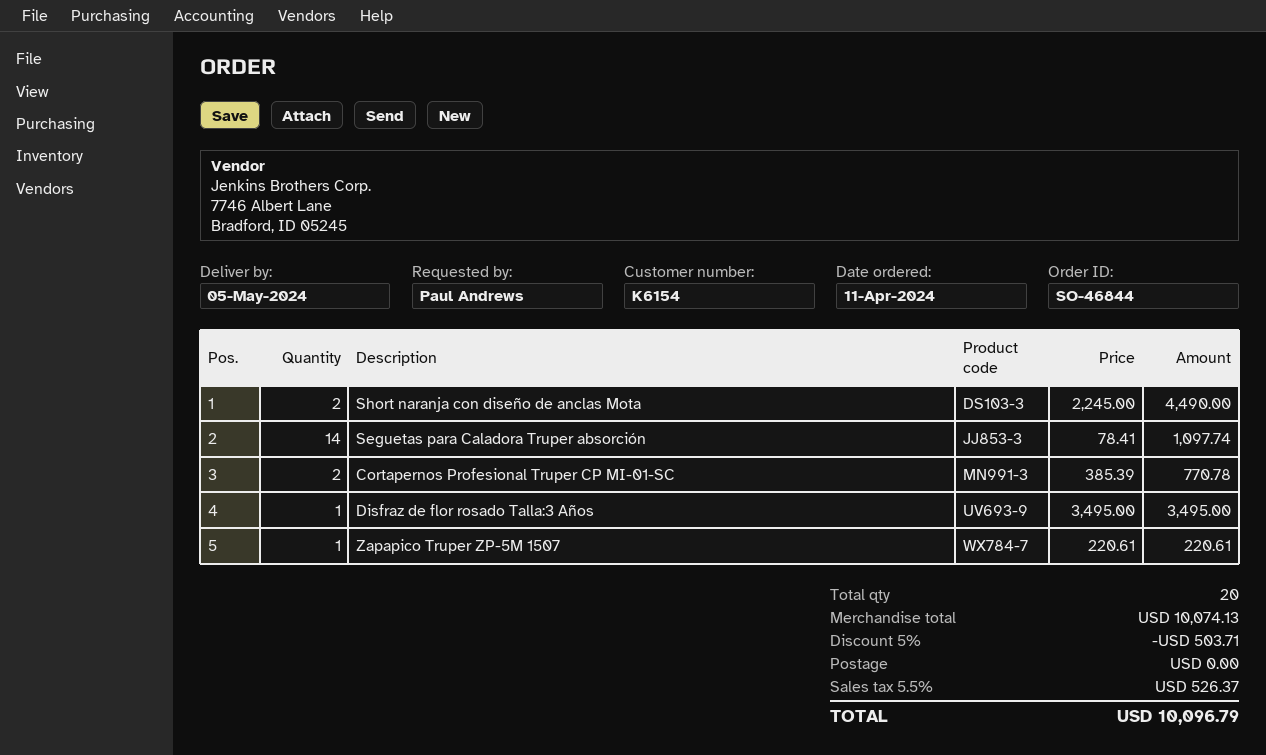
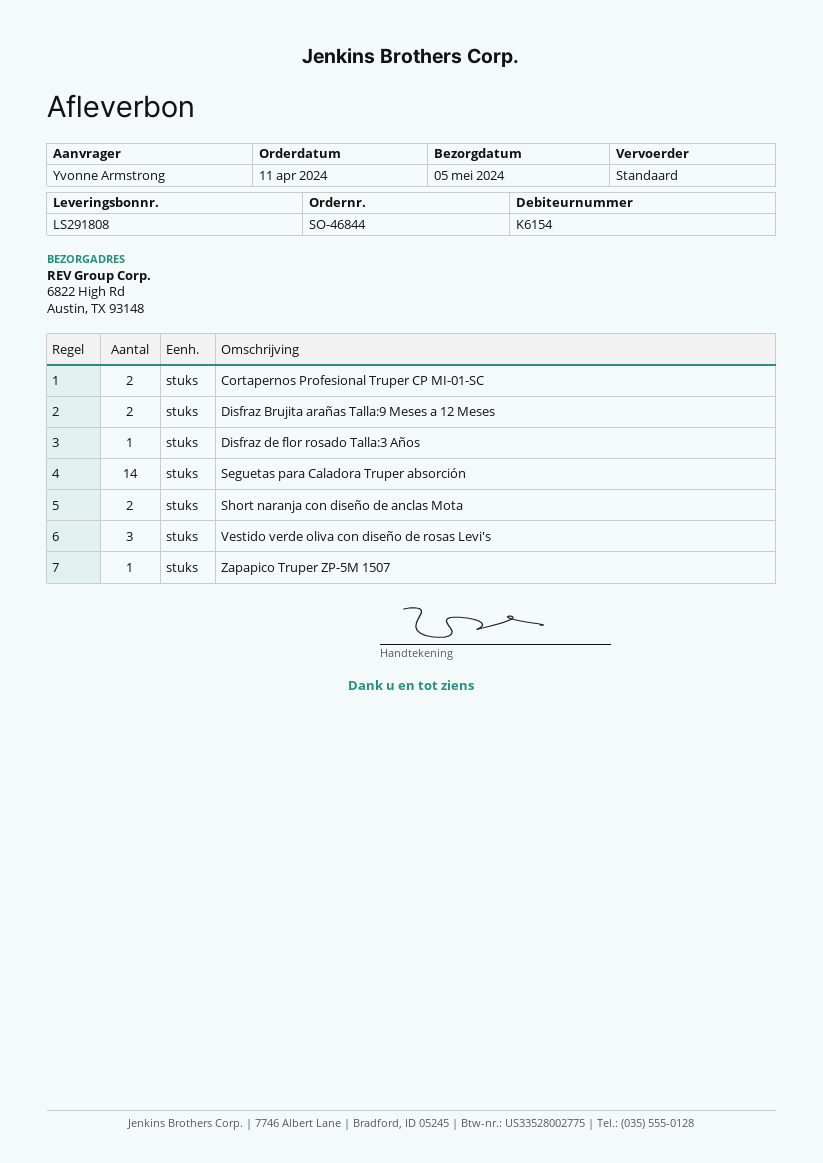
ordered by: Paul Andrews -> Yvonne Armstrong
Disfraz Brujita arañas Talla:9 Meses a 12 Meses: none -> 2
Vestido verde oliva con diseño de rosas Levi's: none -> 3

